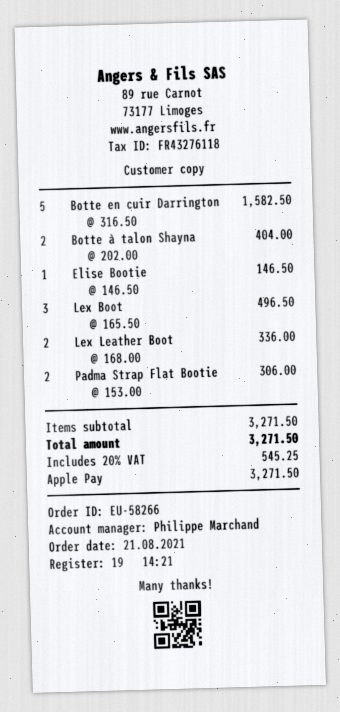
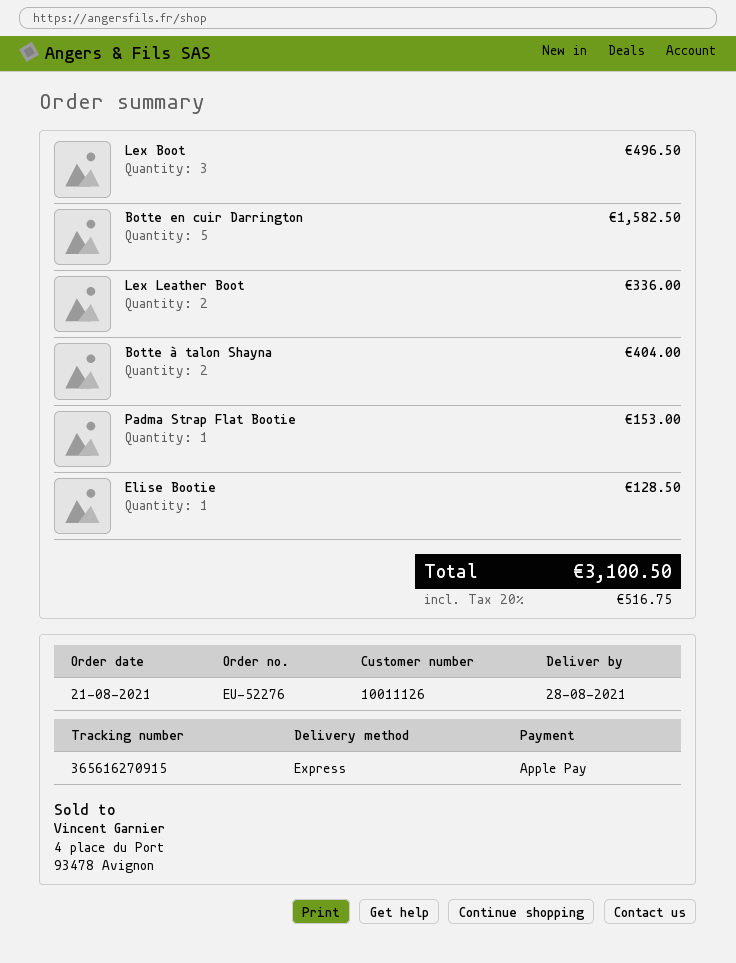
order number: EU-58266 -> EU-52276
Elise Bootie: 1 for 146.50 -> 1 for 128.50
Padma Strap Flat Bootie: 2 for 306.00 -> 1 for 153.00
tax: 20% = 545.25 -> 20% = 516.75
total: 3271.50 -> 3100.50

